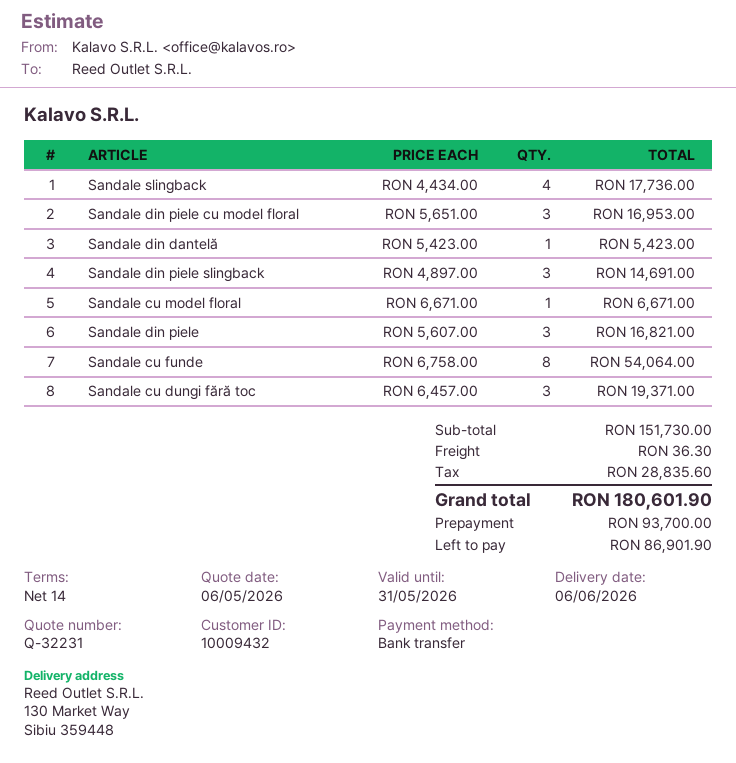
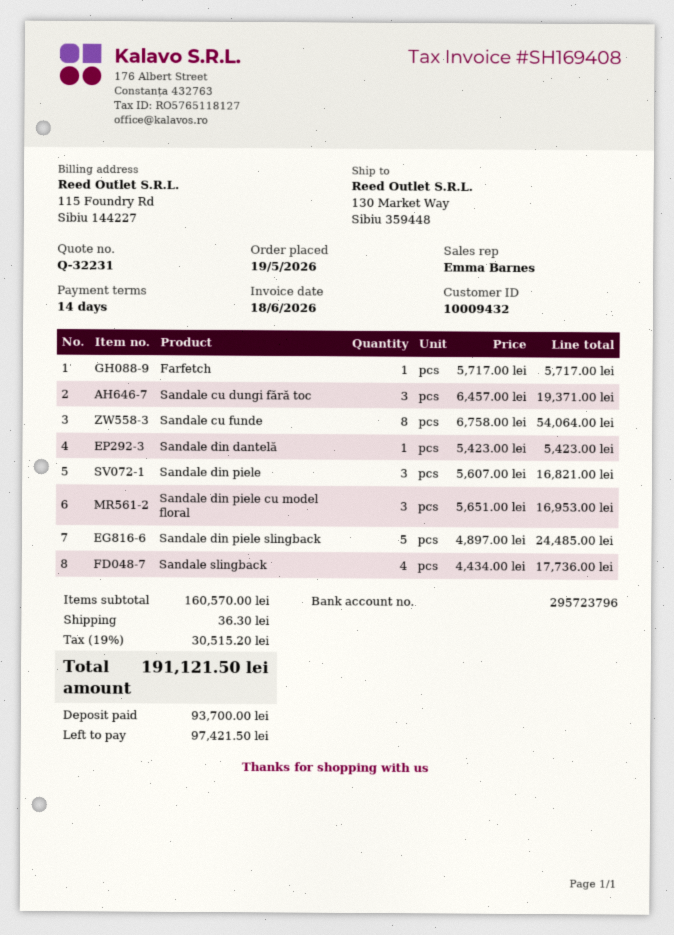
Sandale din piele slingback: 3 x 4897.00 = 14691.00 -> 5 x 4897.00 = 24485.00
Sandale cu model floral: 1 x 6671.00 = 6671.00 -> none
Farfetch: none -> 1 x 5717.00 = 5717.00
subtotal: 151730.00 -> 160570.00
tax: 28835.60 -> 30515.20
total: 180601.90 -> 191121.50
balance: 86901.90 -> 97421.50

